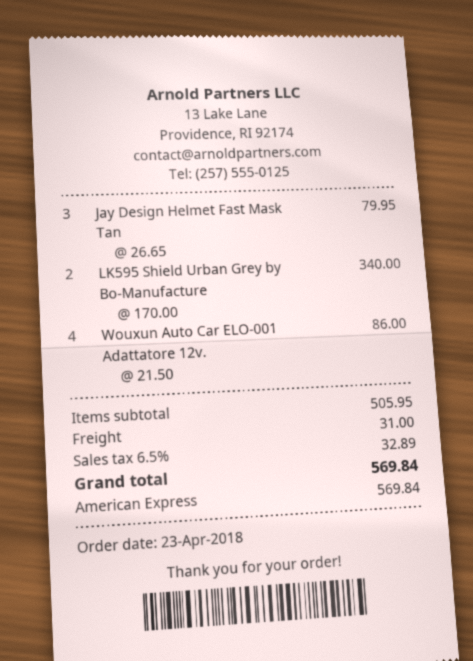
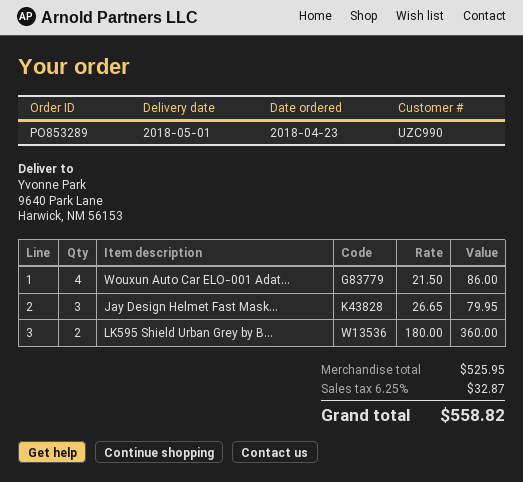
LK595 Shield Urban Grey by Bo-Manufacture: 2 x 170.00 = 340.00 -> 2 x 180.00 = 360.00
subtotal: 505.95 -> 525.95
shipping: 31.00 -> none
tax: 6.5% = 32.89 -> 6.25% = 32.87
total: 569.84 -> 558.82

